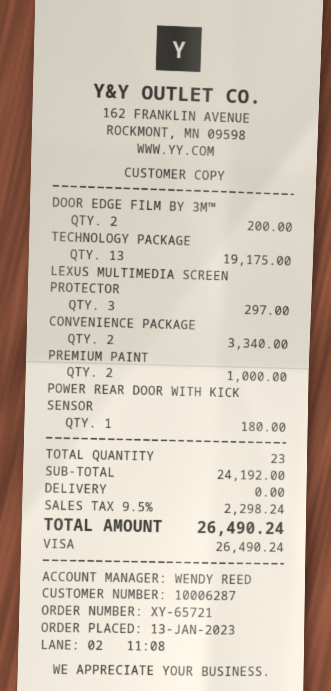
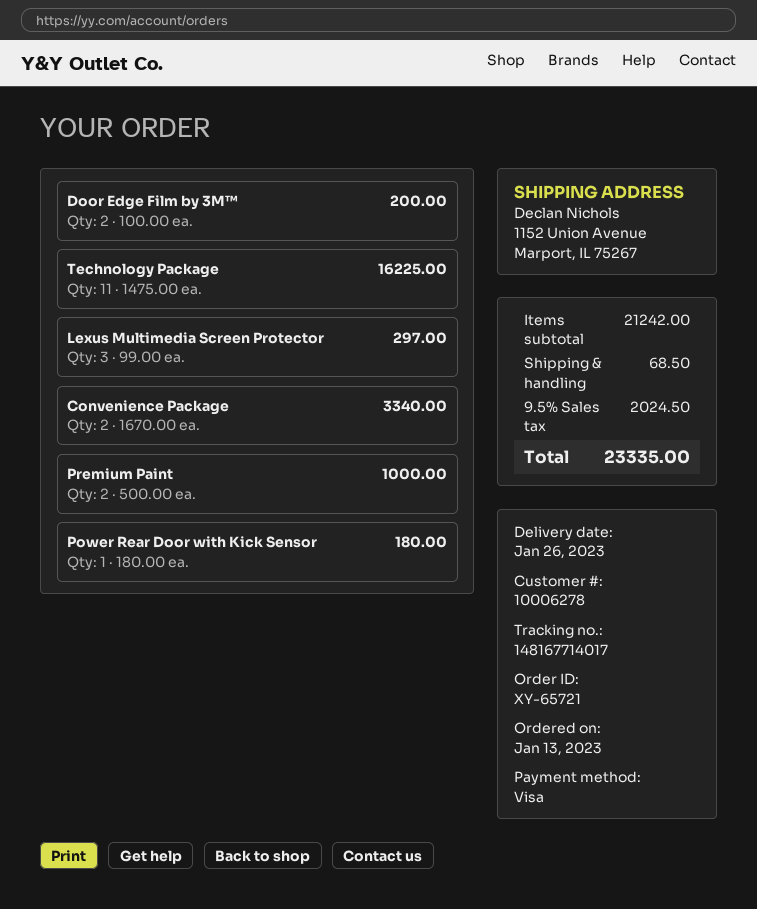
customer number: 10006287 -> 10006278
TECHNOLOGY PACKAGE: 13 for 19175.00 -> 11 for 16225.00
subtotal: 24192.00 -> 21242.00
shipping: 0.00 -> 68.50
tax: 9.5% = 2298.24 -> 9.5% = 2024.50
total: 26490.24 -> 23335.00

